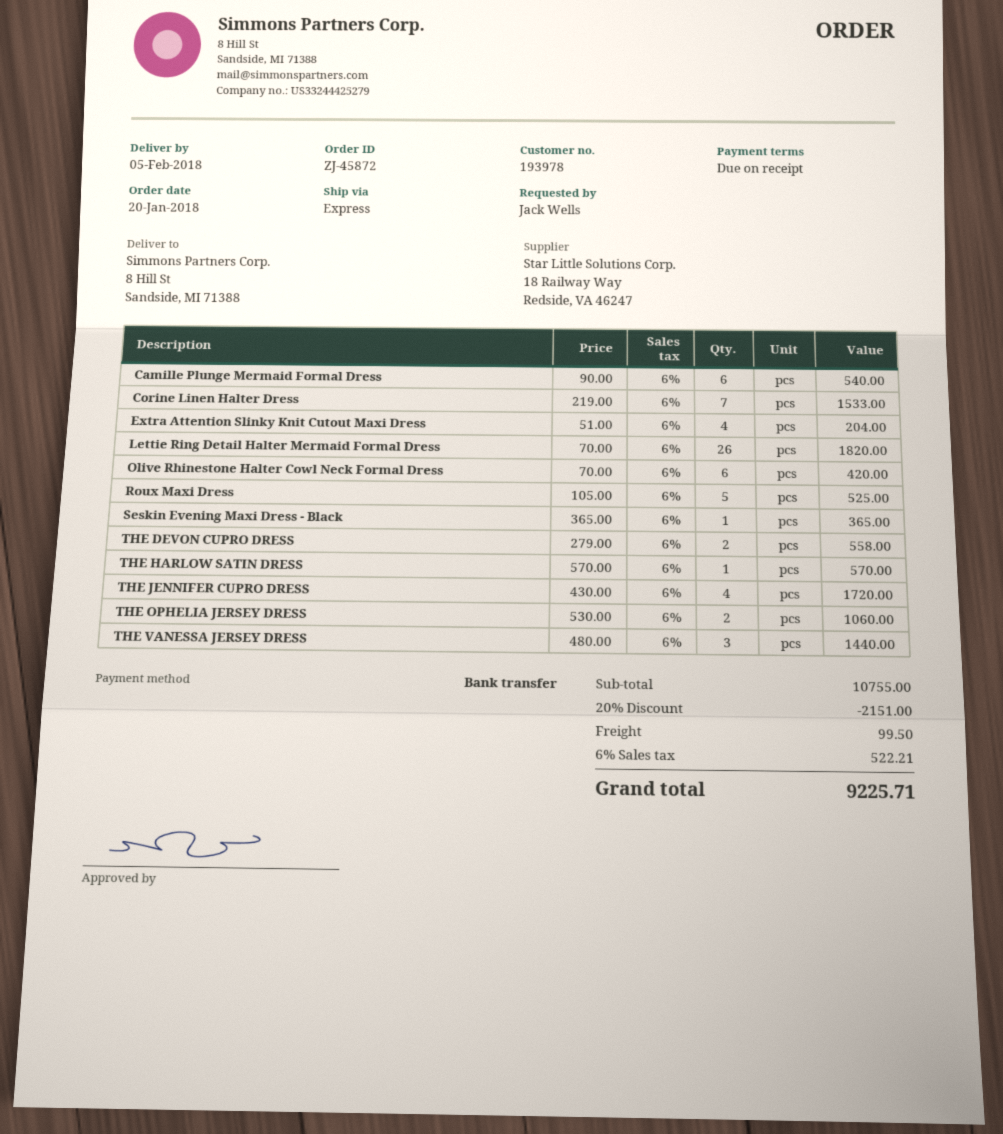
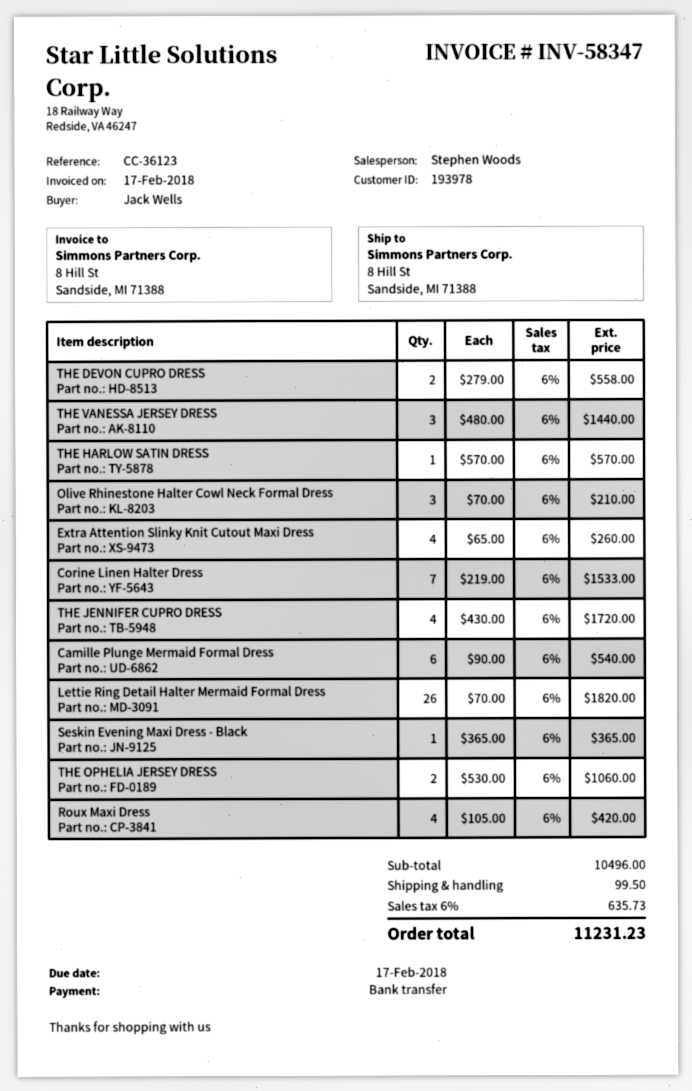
Extra Attention Slinky Knit Cutout Maxi Dress: 4 x 51.00 = 204.00 -> 4 x 65.00 = 260.00
Olive Rhinestone Halter Cowl Neck Formal Dress: 6 x 70.00 = 420.00 -> 3 x 70.00 = 210.00
Roux Maxi Dress: 5 x 105.00 = 525.00 -> 4 x 105.00 = 420.00
subtotal: 10755.00 -> 10496.00
discount: 20% = 2151.00 -> none
tax: 6% = 522.21 -> 6% = 635.73
total: 9225.71 -> 11231.23

